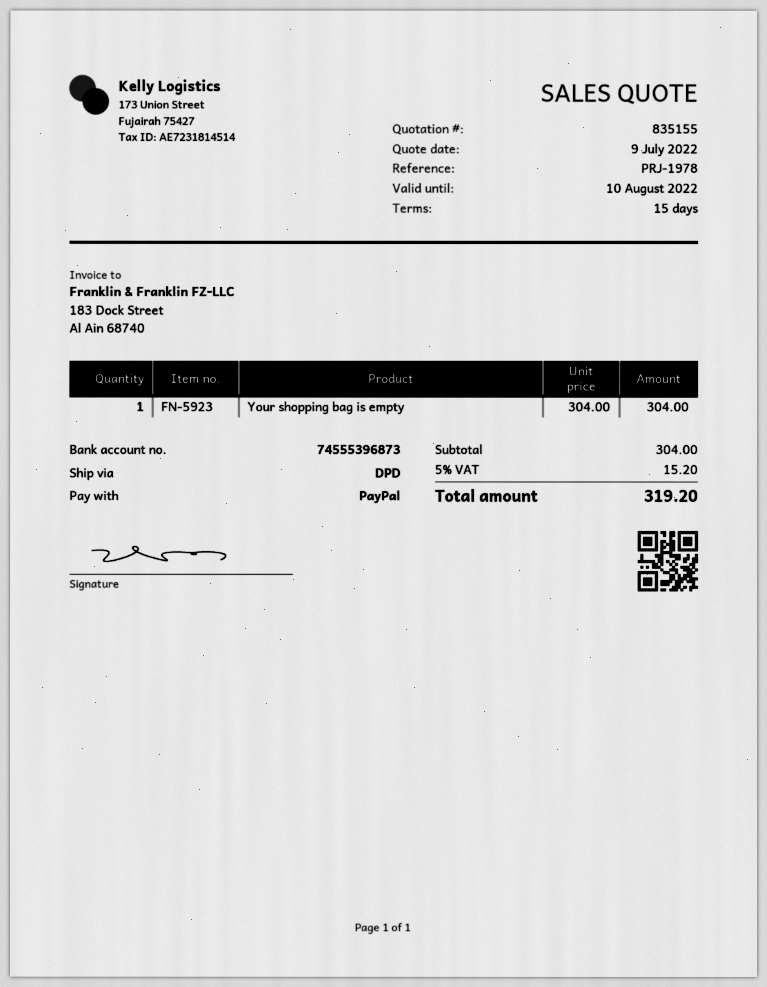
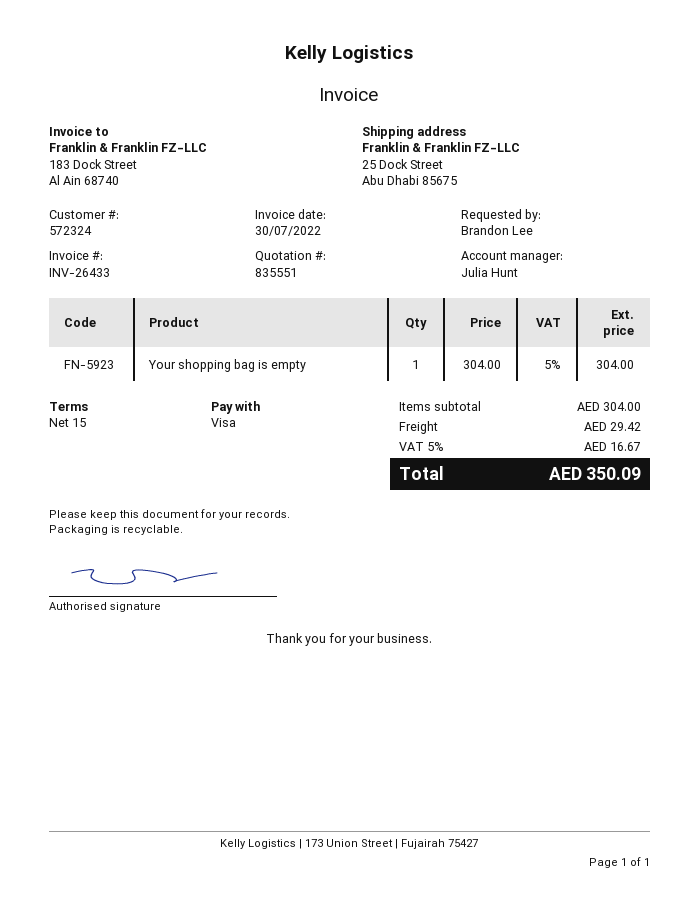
quote number: 835155 -> 835551
payment method: PayPal -> Visa
shipping: none -> 29.42
tax: 5% = 15.20 -> 5% = 16.67
total: 319.20 -> 350.09

